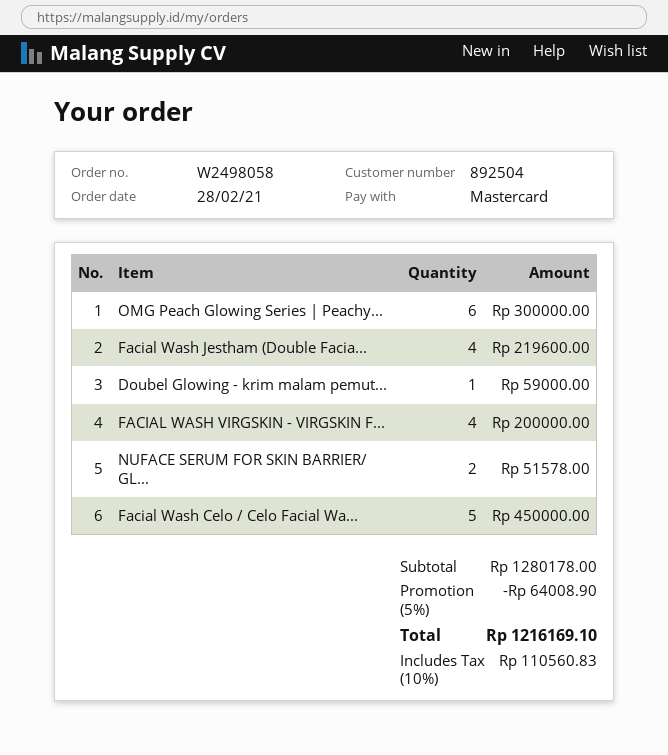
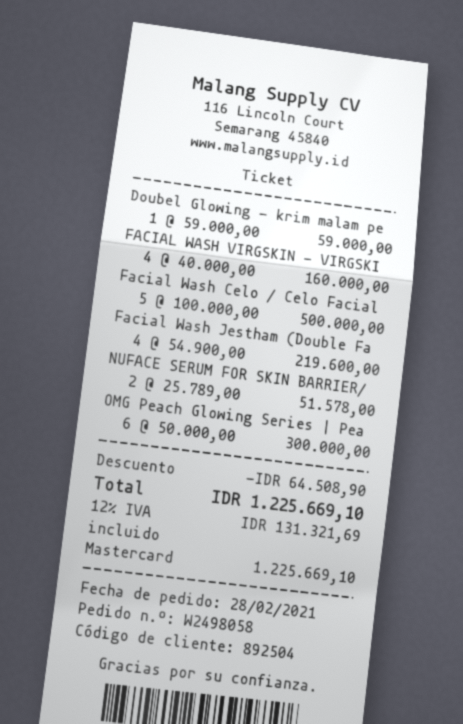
FACIAL WASH VIRGSKIN - VIRGSKIN F...: 4 for 200000.00 -> 4 for 160000.00
Facial Wash Celo / Celo Facial Wa...: 5 for 450000.00 -> 5 for 500000.00
discount: 64008.90 -> 64508.90
tax: 10% = 110560.83 -> 12% = 131321.69
total: 1216169.10 -> 1225669.10

